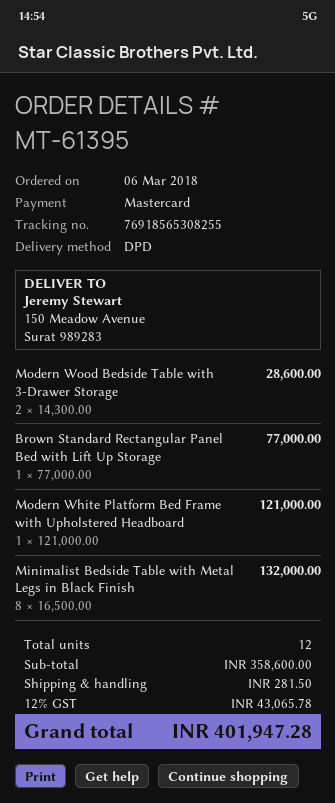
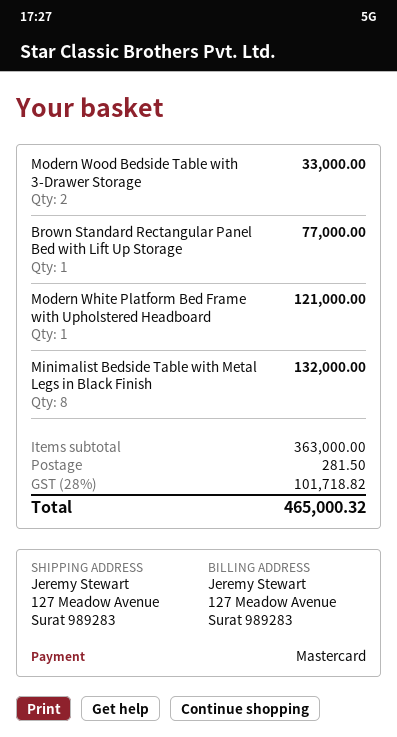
ship to: 150 Meadow Avenue, Surat 989283 -> 127 Meadow Avenue, Surat 989283
Modern Wood Bedside Table with 3-Drawer Storage: 2 for 28600.00 -> 2 for 33000.00
subtotal: 358600.00 -> 363000.00
tax: 12% = 43065.78 -> 28% = 101718.82
total: 401947.28 -> 465000.32

